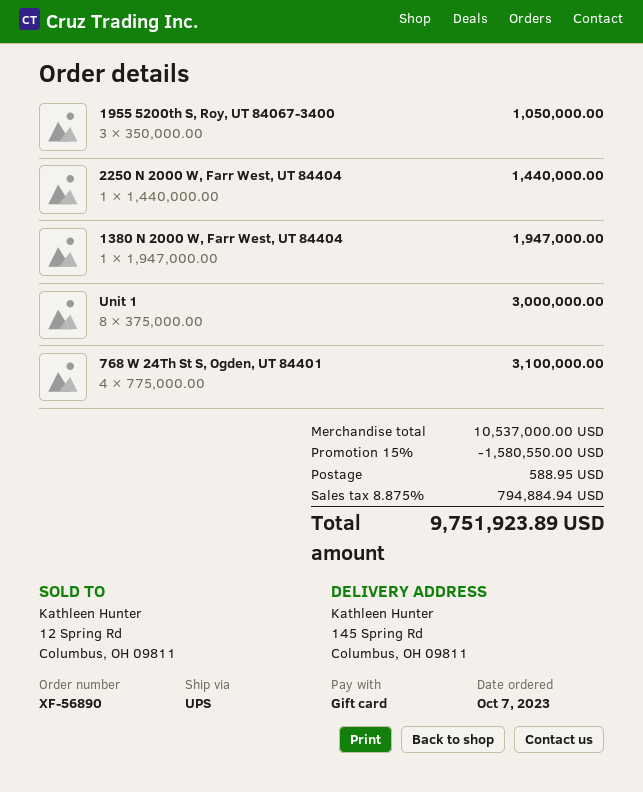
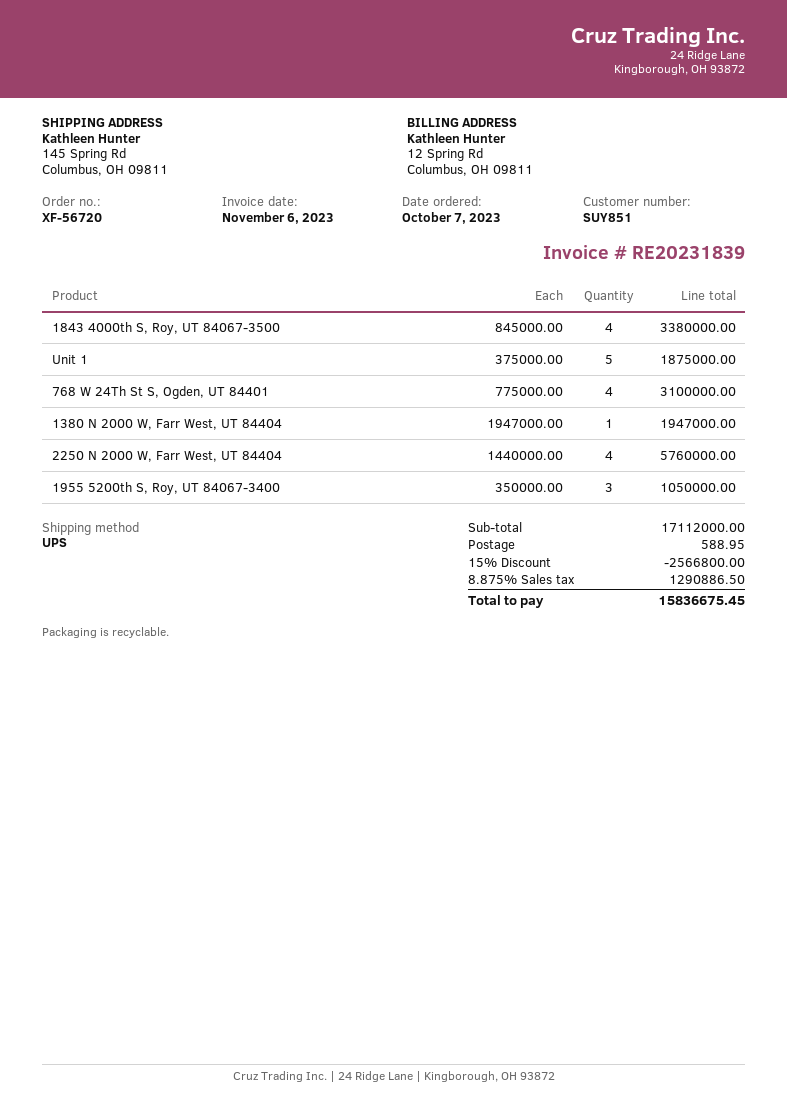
order number: XF-56890 -> XF-56720
2250 N 2000 W, Farr West, UT 84404: 1 x 1440000.00 = 1440000.00 -> 4 x 1440000.00 = 5760000.00
Unit 1: 8 x 375000.00 = 3000000.00 -> 5 x 375000.00 = 1875000.00
1843 4000th S, Roy, UT 84067-3500: none -> 4 x 845000.00 = 3380000.00
subtotal: 10537000.00 -> 17112000.00
discount: 15% = 1580550.00 -> 15% = 2566800.00
tax: 8.875% = 794884.94 -> 8.875% = 1290886.50
total: 9751923.89 -> 15836675.45

